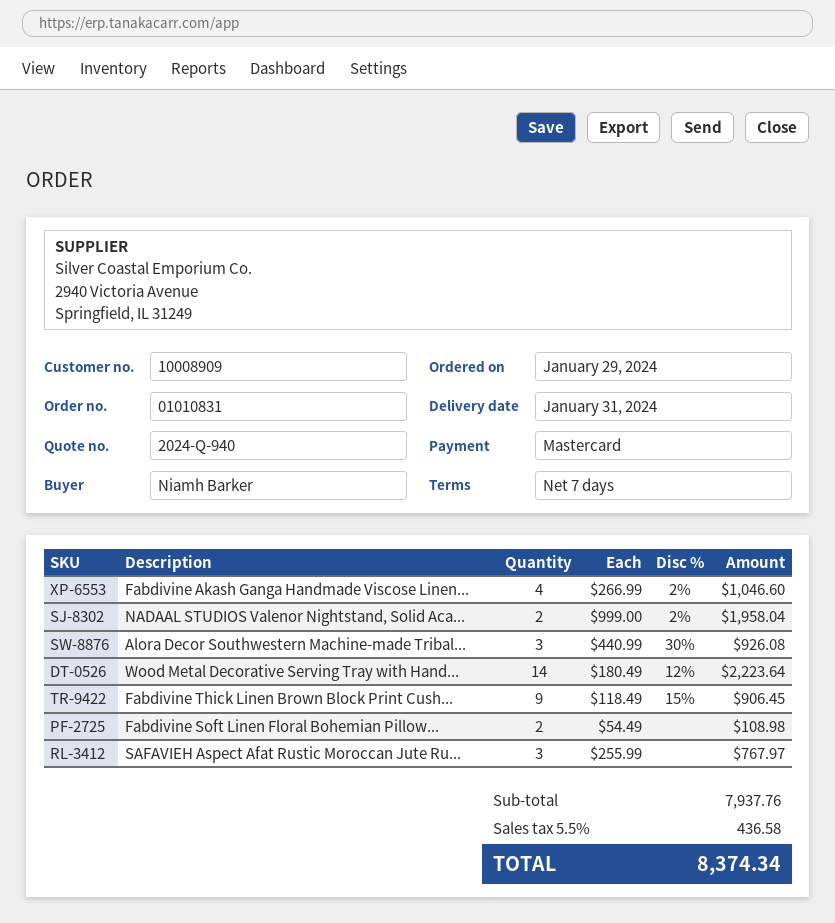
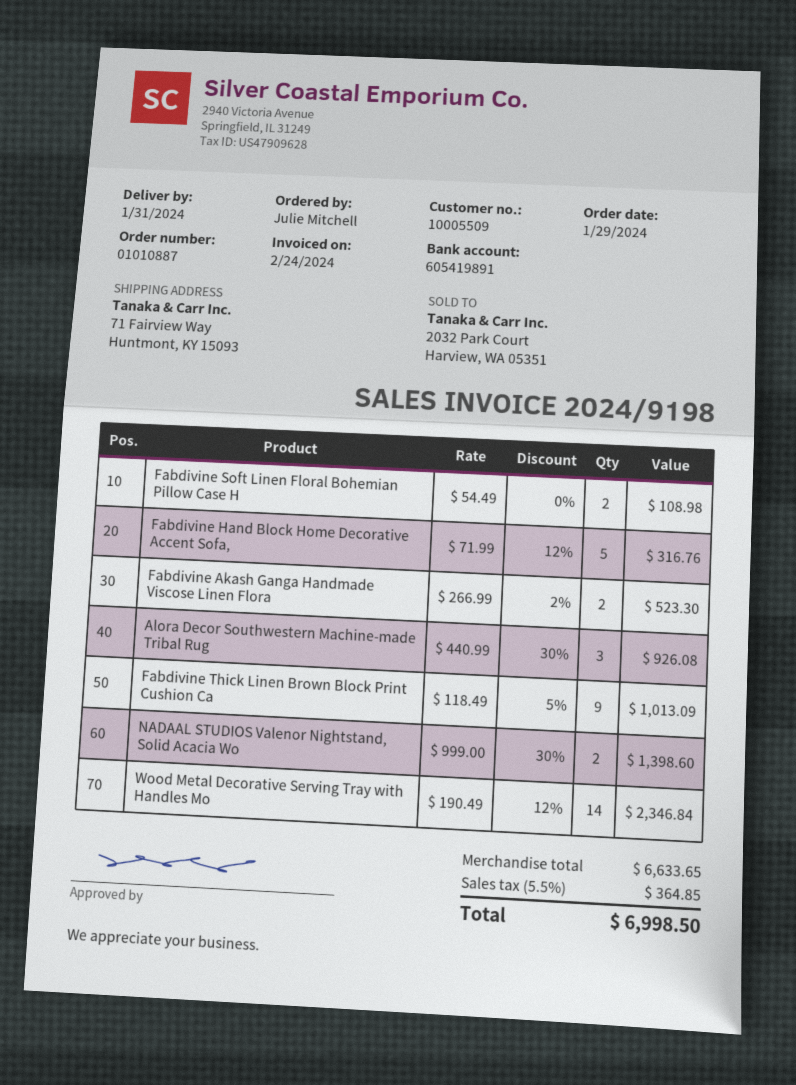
order number: 01010831 -> 01010887
customer number: 10008909 -> 10005509
ordered by: Niamh Barker -> Julie Mitchell
Fabdivine Akash Ganga Handmade Viscose Linen...: 4 x 266.99 - 2% = 1046.60 -> 2 x 266.99 - 2% = 523.30
NADAAL STUDIOS Valenor Nightstand, Solid Aca...: 2 x 999.00 - 2% = 1958.04 -> 2 x 999.00 - 30% = 1398.60
Wood Metal Decorative Serving Tray with Hand...: 14 x 180.49 - 12% = 2223.64 -> 14 x 190.49 - 12% = 2346.84
Fabdivine Thick Linen Brown Block Print Cush...: 9 x 118.49 - 15% = 906.45 -> 9 x 118.49 - 5% = 1013.09
SAFAVIEH Aspect Afat Rustic Moroccan Jute Ru...: 3 x 255.99 = 767.97 -> none
Fabdivine Hand Block Home Decorative Accent Sofa,: none -> 5 x 71.99 - 12% = 316.76
subtotal: 7937.76 -> 6633.65
tax: 5.5% = 436.58 -> 5.5% = 364.85
total: 8374.34 -> 6998.50

